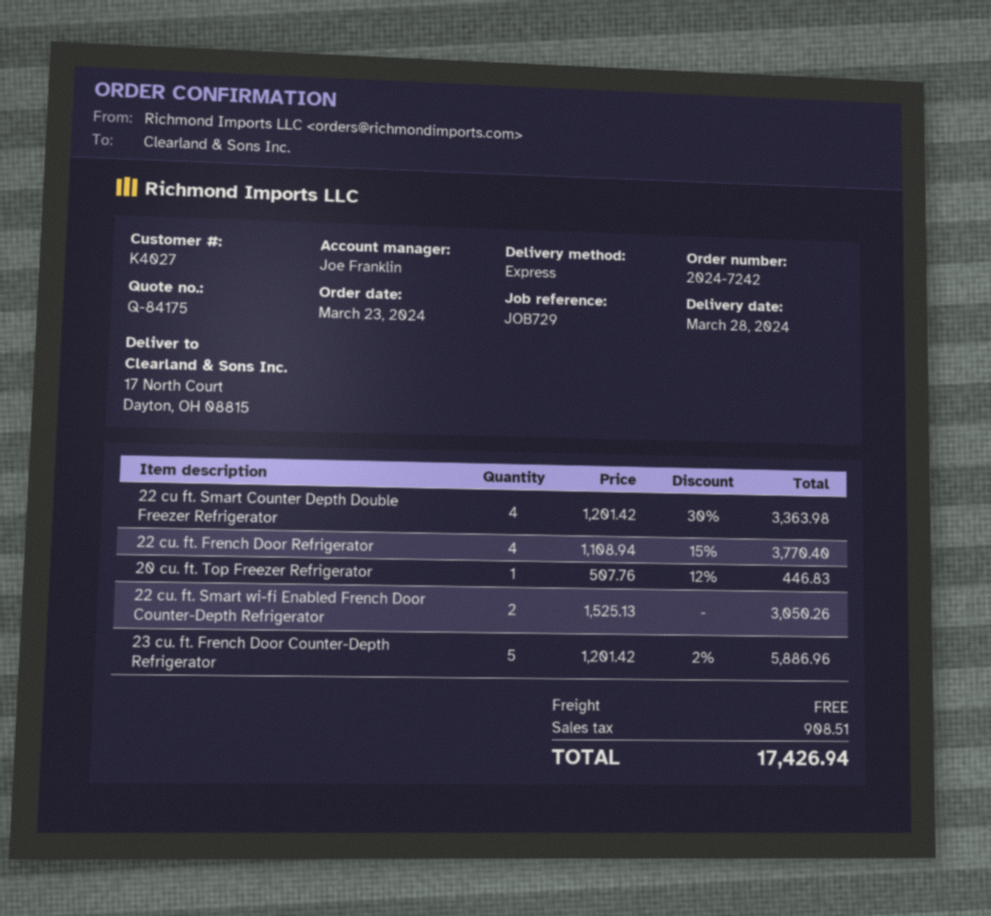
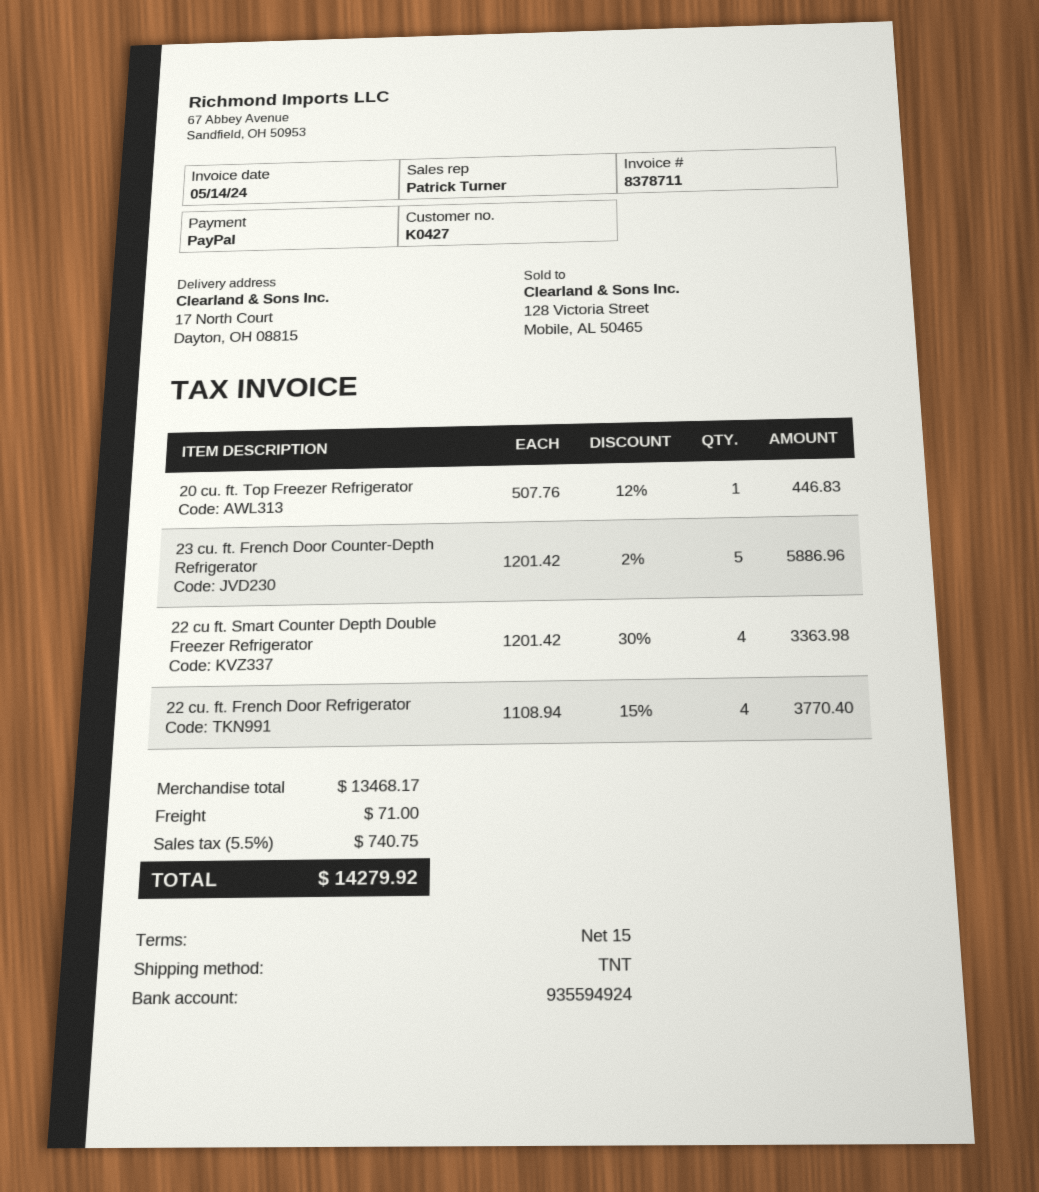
customer number: K4027 -> K0427
sales rep: Joe Franklin -> Patrick Turner
shipping method: express -> TNT
22 cu. ft. Smart wi-fi Enabled French Door Counter-Depth Refrigerator: 2 x 1525.13 = 3050.26 -> none
shipping: 0.00 -> 71.00
tax: 908.51 -> 740.75
total: 17426.94 -> 14279.92

